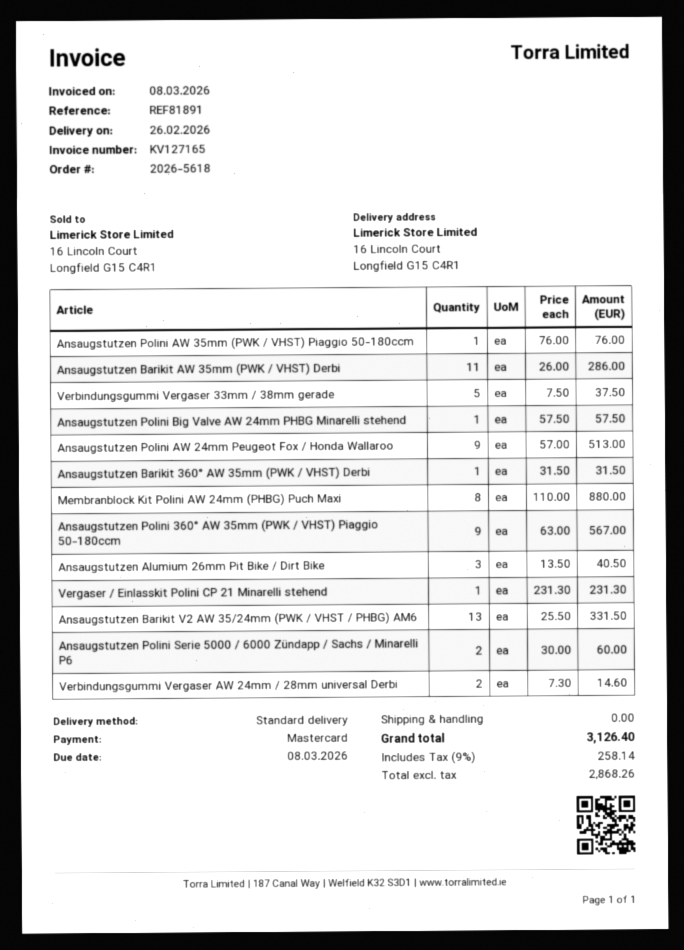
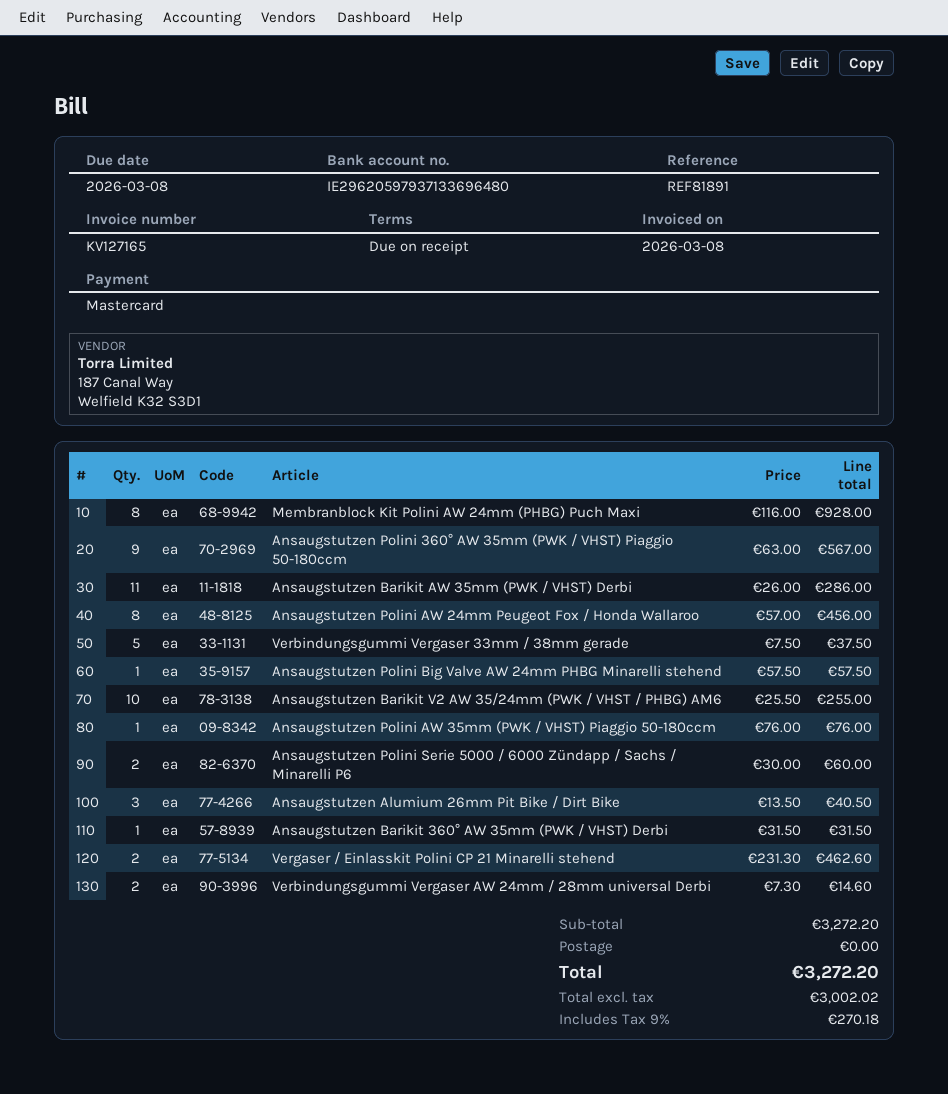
Ansaugstutzen Polini AW 24mm Peugeot Fox / Honda Wallaroo: 9 x 57.00 = 513.00 -> 8 x 57.00 = 456.00
Membranblock Kit Polini AW 24mm (PHBG) Puch Maxi: 8 x 110.00 = 880.00 -> 8 x 116.00 = 928.00
Vergaser / Einlasskit Polini CP 21 Minarelli stehend: 1 x 231.30 = 231.30 -> 2 x 231.30 = 462.60
Ansaugstutzen Barikit V2 AW 35/24mm (PWK / VHST / PHBG) AM6: 13 x 25.50 = 331.50 -> 10 x 25.50 = 255.00
net: 2868.26 -> 3002.02
tax: 9% = 258.14 -> 9% = 270.18
total: 3126.40 -> 3272.20

